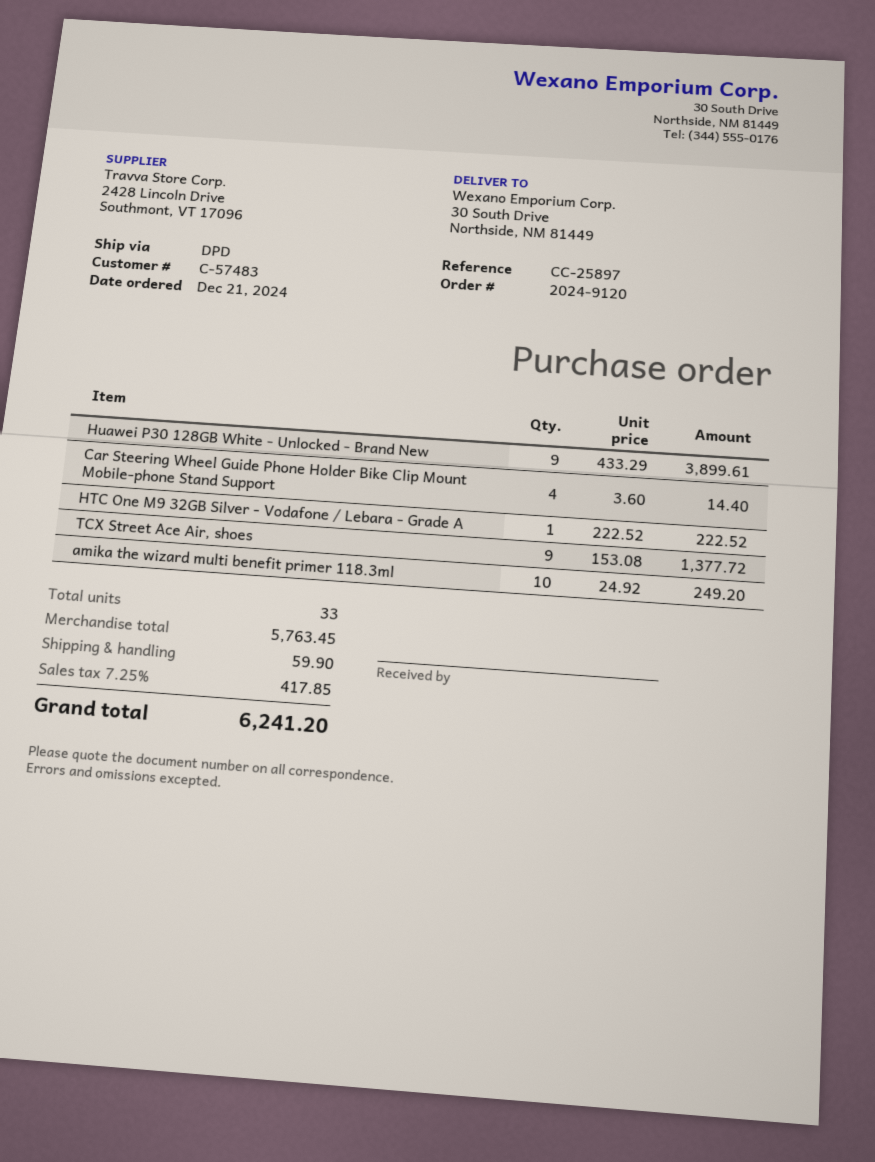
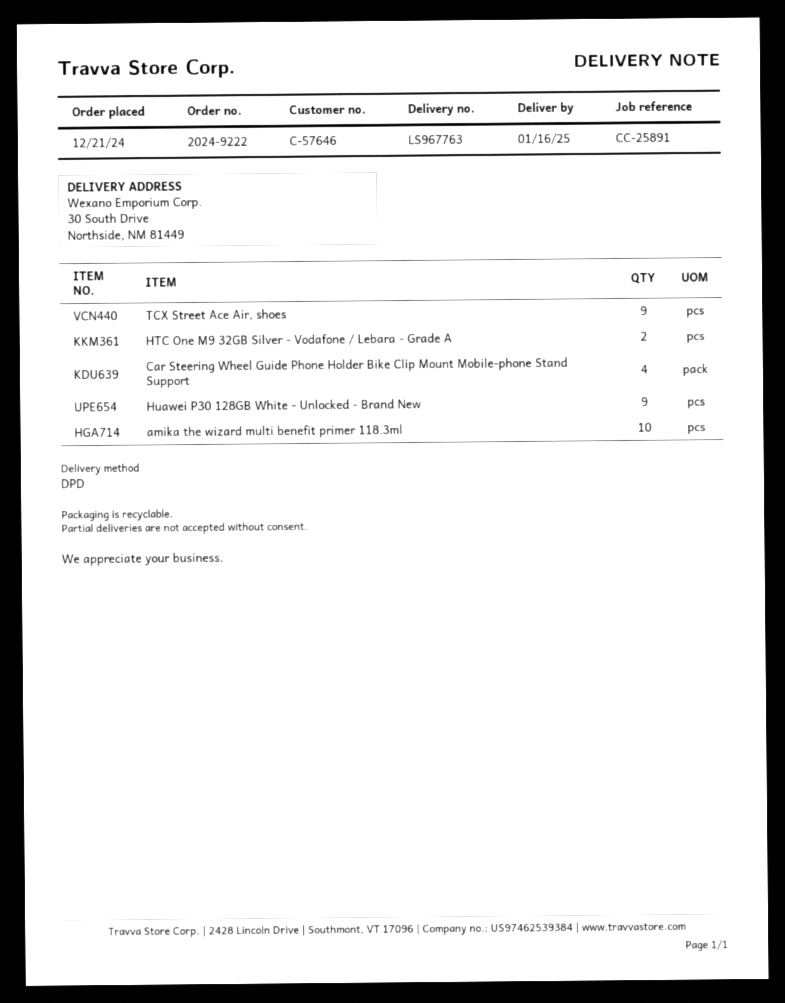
order number: 2024-9120 -> 2024-9222
customer number: C-57483 -> C-57646
reference: CC-25897 -> CC-25891
HTC One M9 32GB Silver - Vodafone / Lebara - Grade A: 1 -> 2

